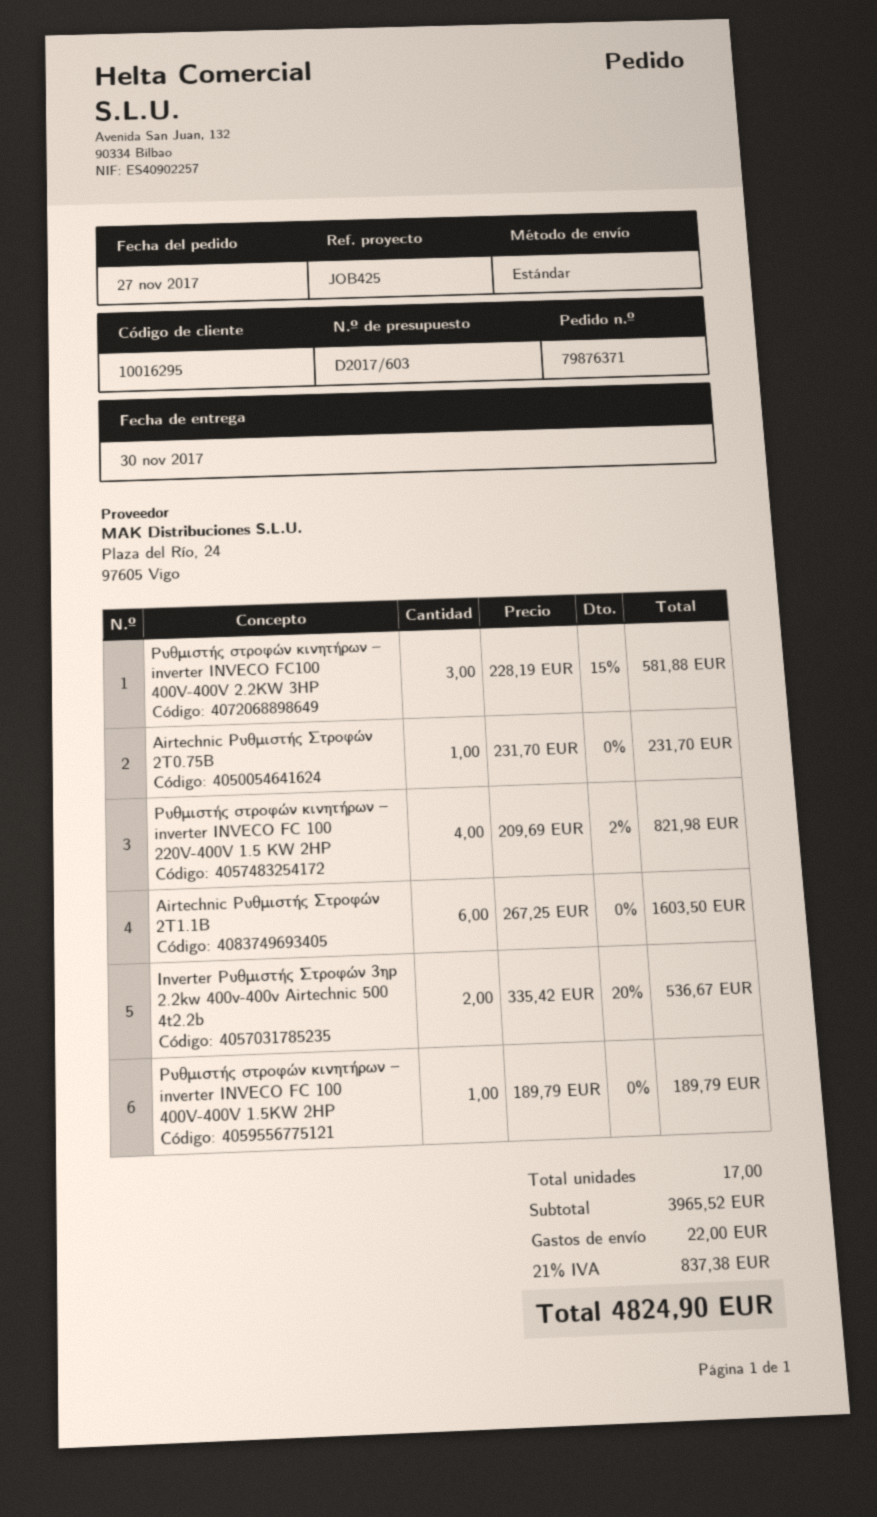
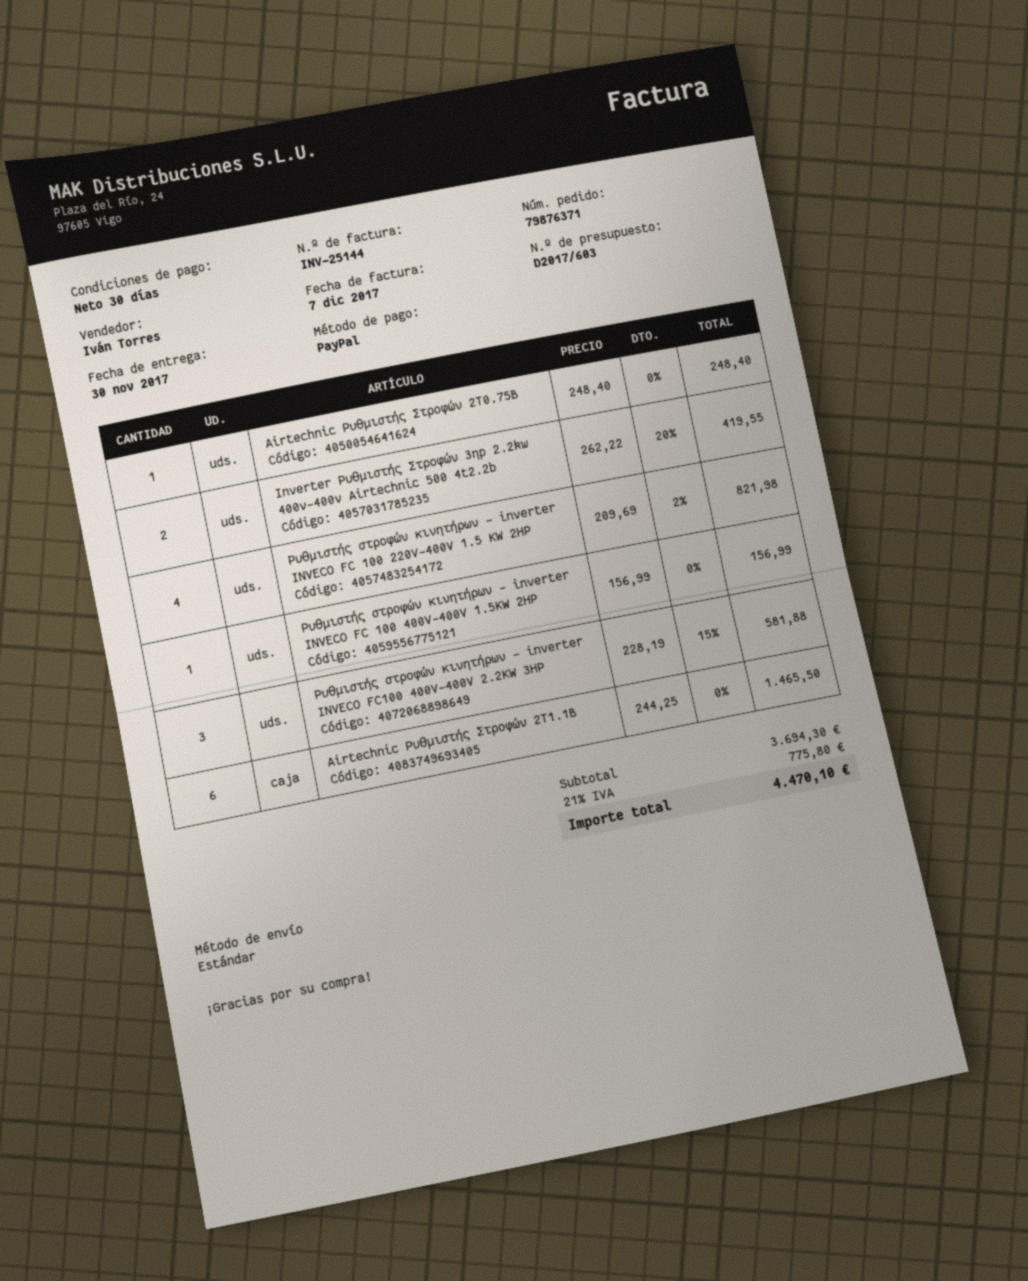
Airtechnic Ρυθμιστής Στροφών 2T0.75B: 1 x 231.70 = 231.70 -> 1 x 248.40 = 248.40
Airtechnic Ρυθμιστής Στροφών 2T1.1B: 6 x 267.25 = 1603.50 -> 6 x 244.25 = 1465.50
Inverter Ρυθμιστής Στροφών 3ηp 2.2kw 400v-400v Airtechnic 500 4t2.2b: 2 x 335.42 - 20% = 536.67 -> 2 x 262.22 - 20% = 419.55
Ρυθμιστής στροφών κινητήρων – inverter INVECO FC 100 400V-400V 1.5KW 2HP: 1 x 189.79 = 189.79 -> 1 x 156.99 = 156.99
subtotal: 3965.52 -> 3694.30
shipping: 22.00 -> none
tax: 21% = 837.38 -> 21% = 775.80
total: 4824.90 -> 4470.10

